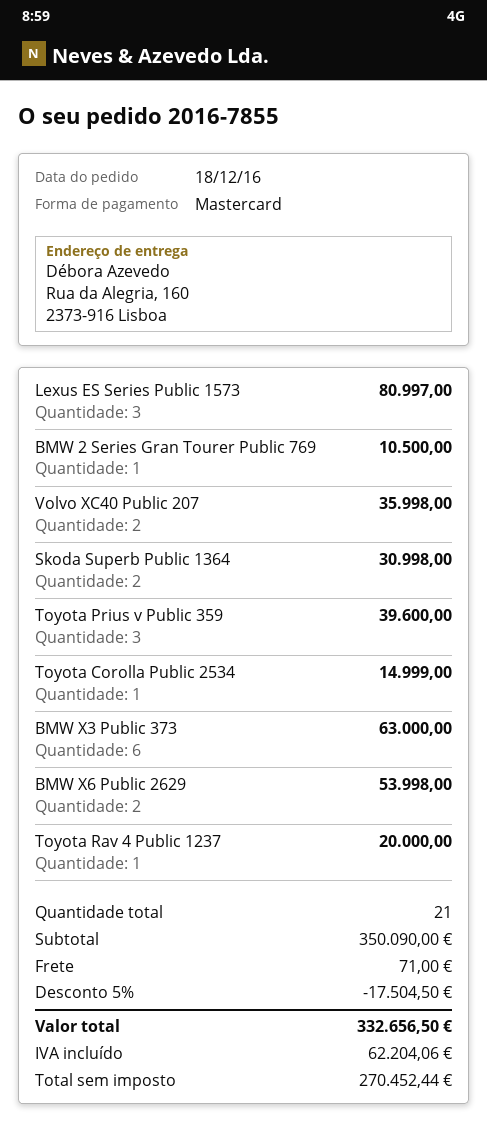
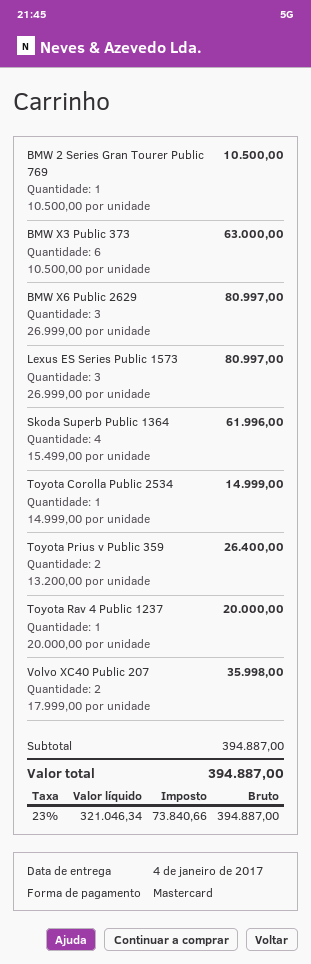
Skoda Superb Public 1364: 2 for 30998.00 -> 4 for 61996.00
Toyota Prius v Public 359: 3 for 39600.00 -> 2 for 26400.00
BMW X6 Public 2629: 2 for 53998.00 -> 3 for 80997.00
subtotal: 350090.00 -> 394887.00
discount: 5% = 17504.50 -> none
shipping: 71.00 -> none
net: 270452.44 -> 321046.34
tax: 62204.06 -> 73840.66
total: 332656.50 -> 394887.00

